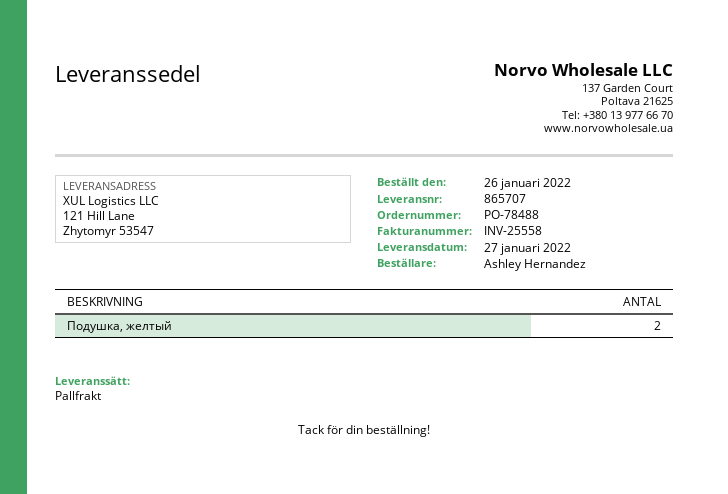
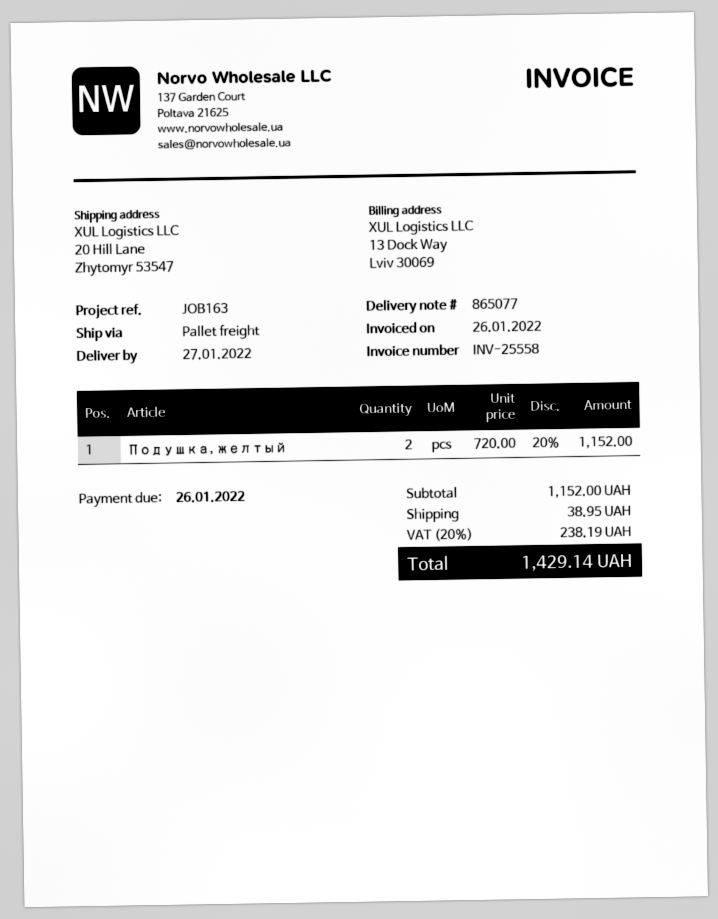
delivery note number: 865707 -> 865077
ship to: 121 Hill Lane, Zhytomyr 53547 -> 20 Hill Lane, Zhytomyr 53547

